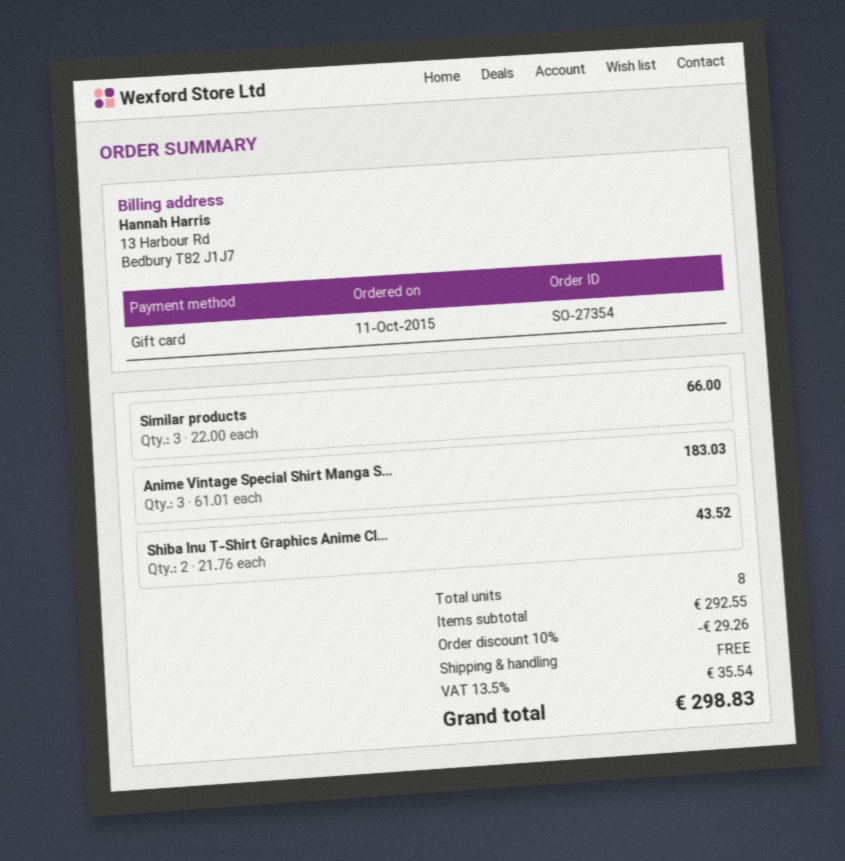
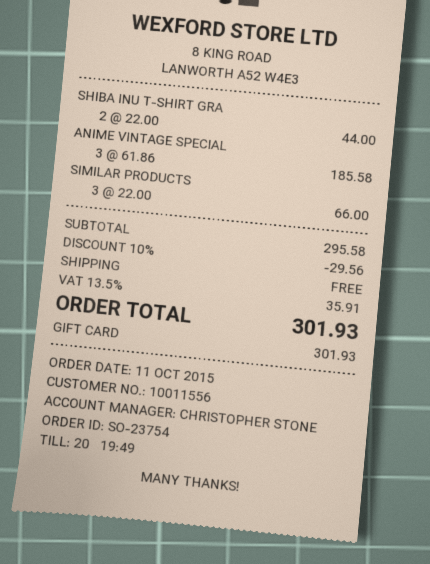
order number: SO-27354 -> SO-23754
Anime Vintage Special Shirt Manga S...: 3 x 61.01 = 183.03 -> 3 x 61.86 = 185.58
Shiba Inu T-Shirt Graphics Anime Cl...: 2 x 21.76 = 43.52 -> 2 x 22.00 = 44.00
subtotal: 292.55 -> 295.58
discount: 10% = 29.26 -> 10% = 29.56
tax: 13.5% = 35.54 -> 13.5% = 35.91
total: 298.83 -> 301.93

